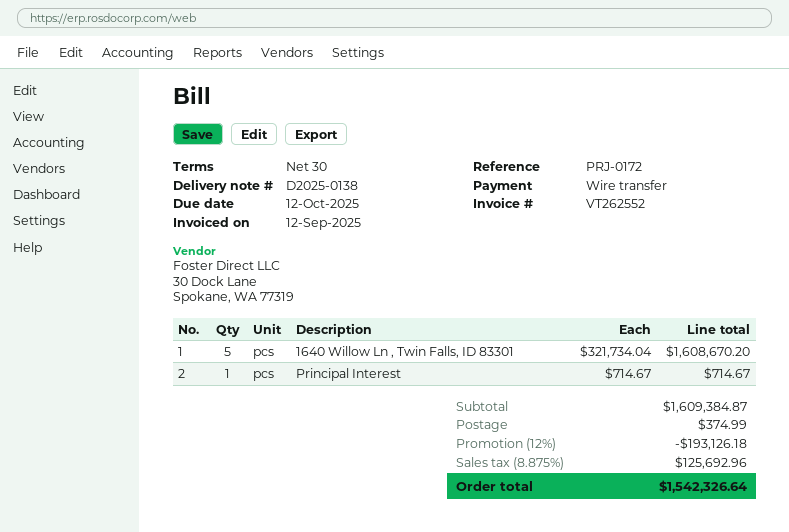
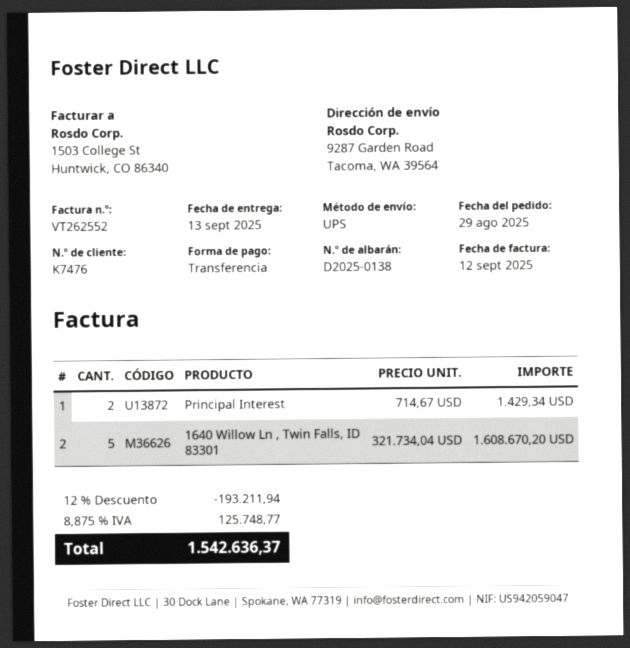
Principal Interest: 1 x 714.67 = 714.67 -> 2 x 714.67 = 1429.34
discount: 12% = 193126.18 -> 12% = 193211.94
shipping: 374.99 -> none
tax: 8.875% = 125692.96 -> 8.875% = 125748.77
total: 1542326.64 -> 1542636.37

